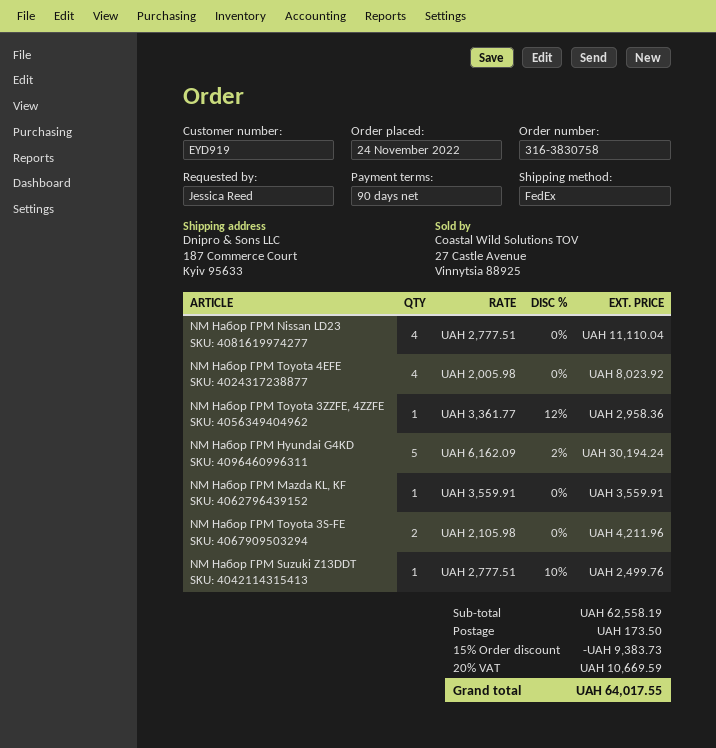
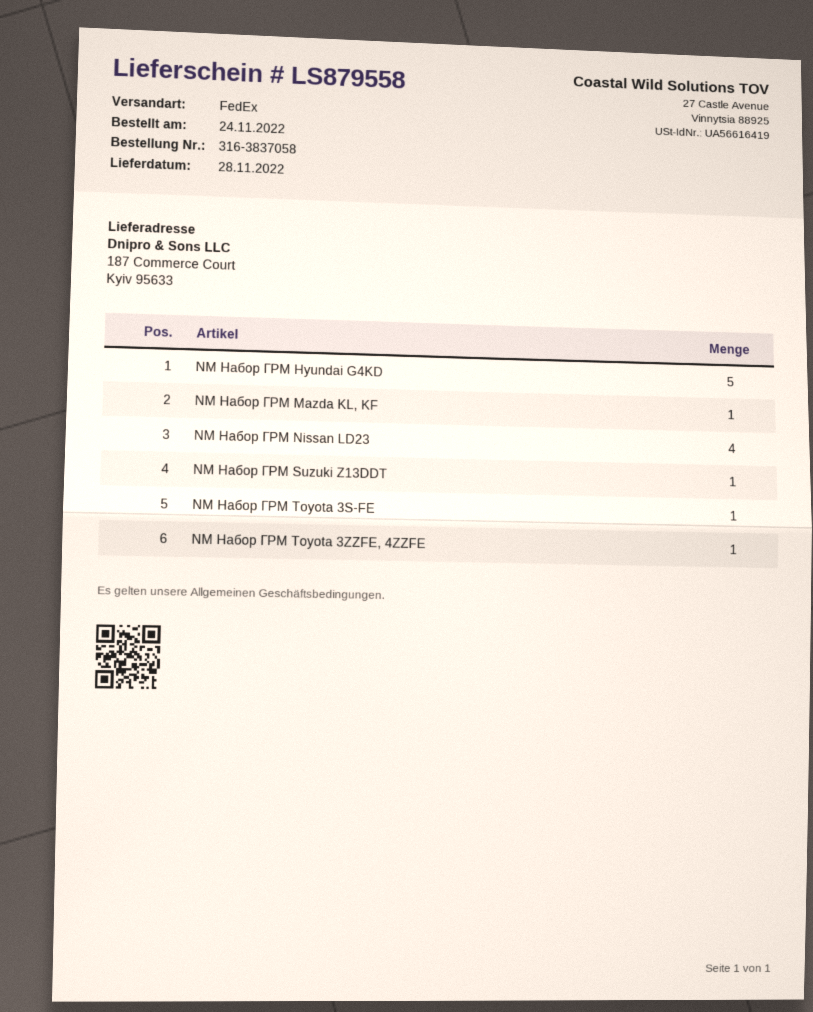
order number: 316-3830758 -> 316-3837058
NM Набор ГРМ Toyota 4EFE: 4 -> none
NM Набор ГРМ Toyota 3S-FE: 2 -> 1

